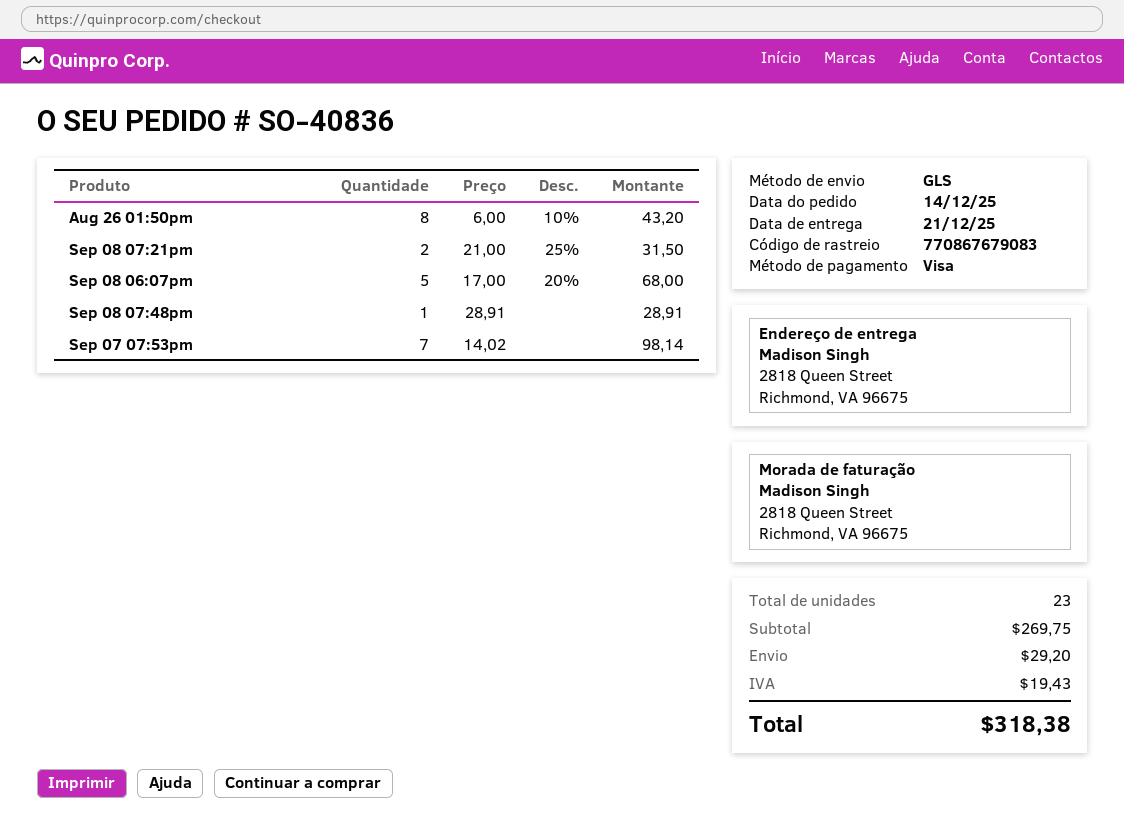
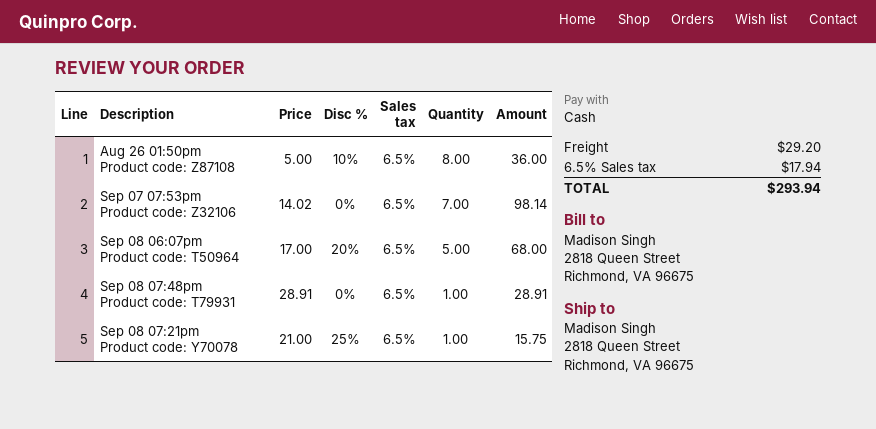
payment method: Visa -> cash
Aug 26 01:50pm: 8 x 6.00 - 10% = 43.20 -> 8 x 5.00 - 10% = 36.00
Sep 08 07:21pm: 2 x 21.00 - 25% = 31.50 -> 1 x 21.00 - 25% = 15.75
tax: 19.43 -> 17.94
total: 318.38 -> 293.94

